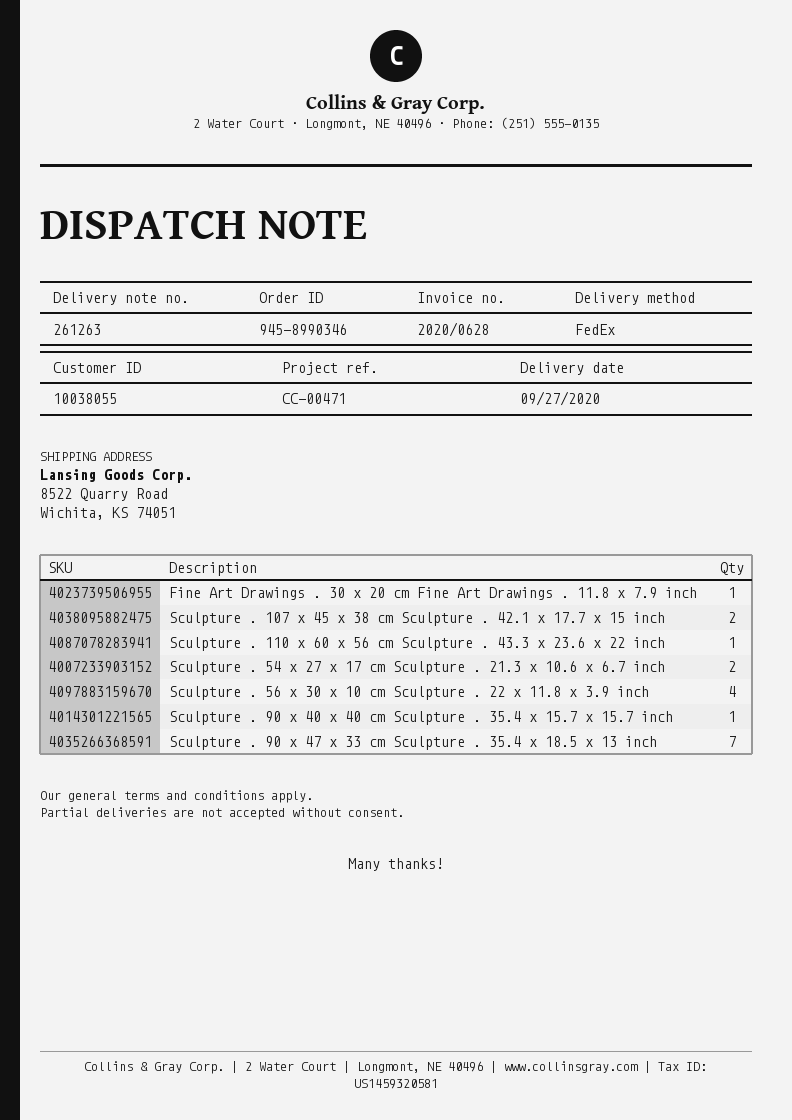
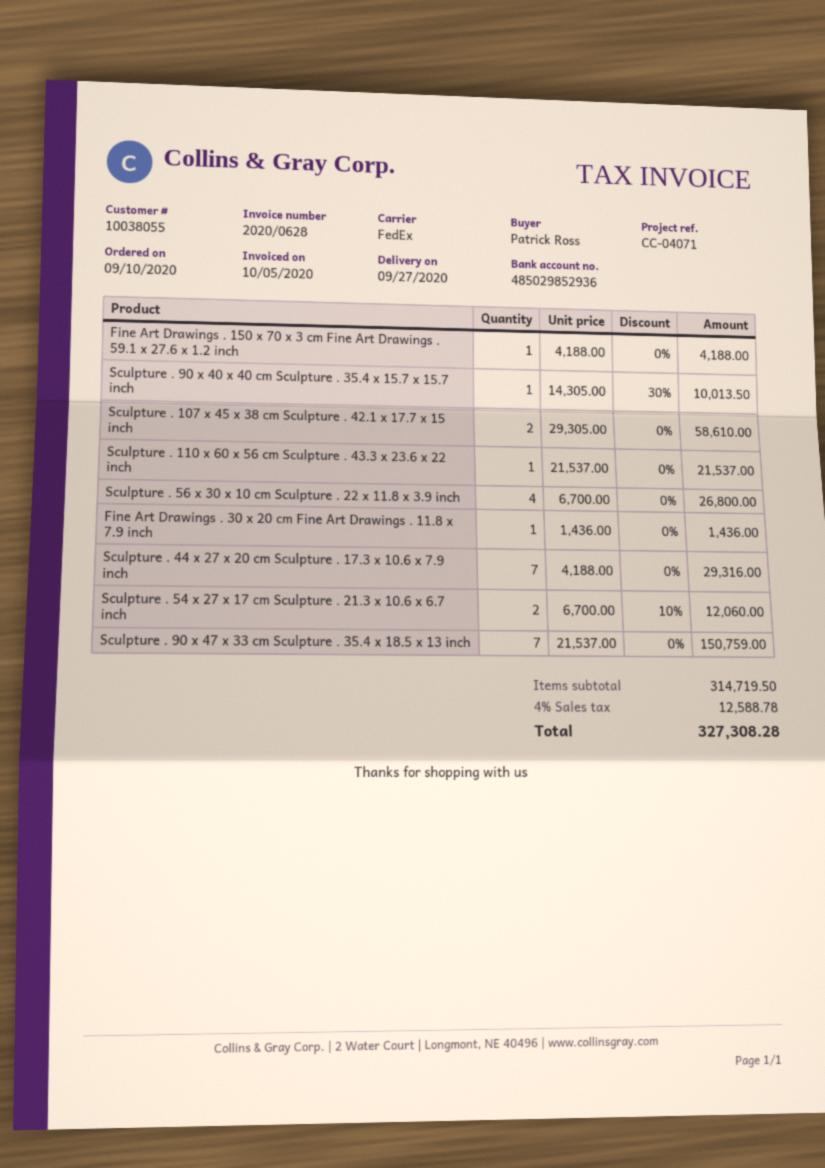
reference: CC-00471 -> CC-04071
Fine Art Drawings . 150 x 70 x 3 cm Fine Art Drawings . 59.1 x 27.6 x 1.2 inch: none -> 1
Sculpture . 44 x 27 x 20 cm Sculpture . 17.3 x 10.6 x 7.9 inch: none -> 7

